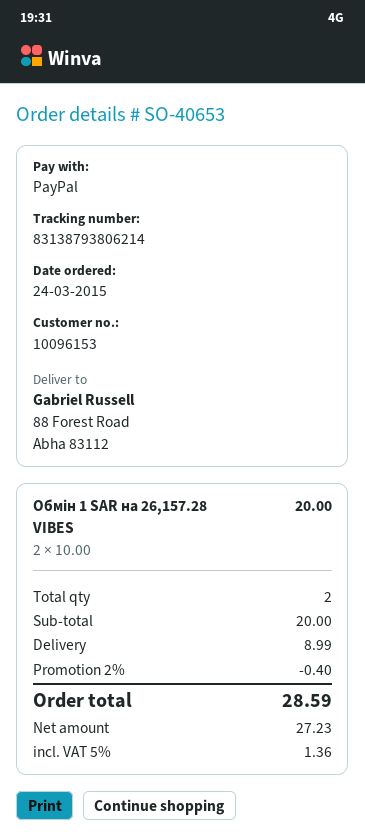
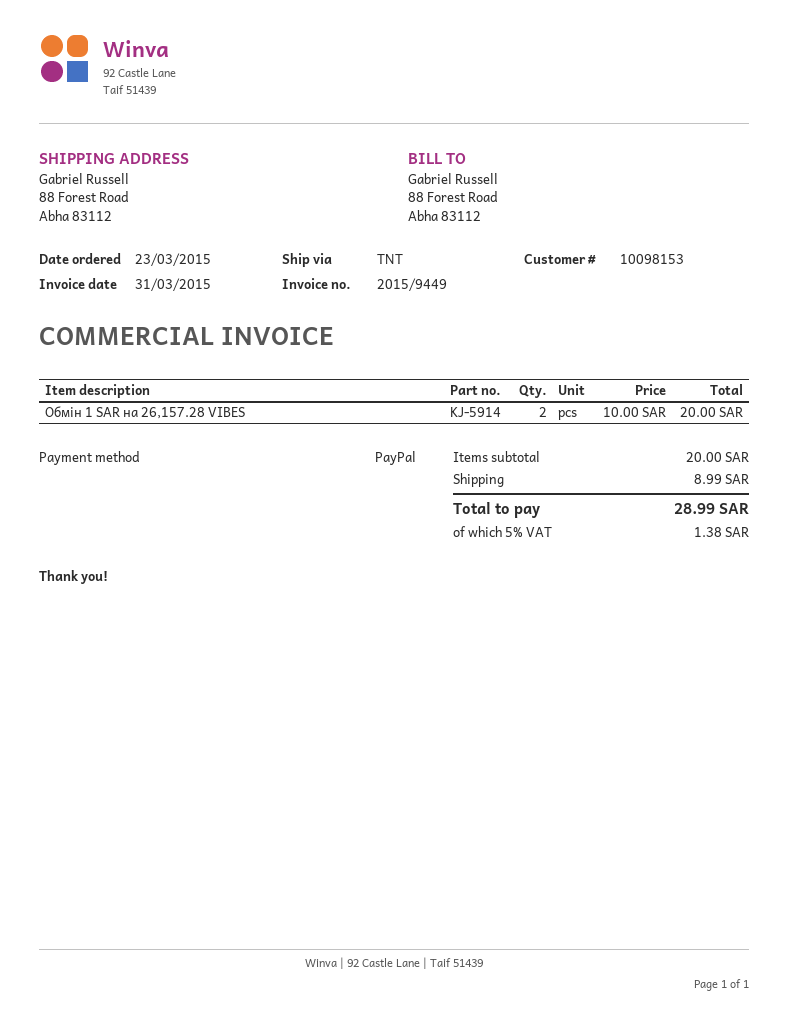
order date: 2015-03-24 -> 2015-03-23
customer number: 10096153 -> 10098153
discount: 2% = 0.40 -> none
tax: 5% = 1.36 -> 5% = 1.38
total: 28.59 -> 28.99

